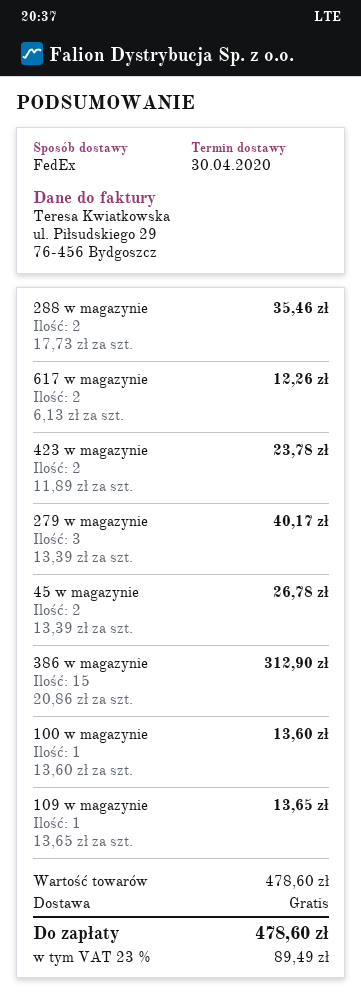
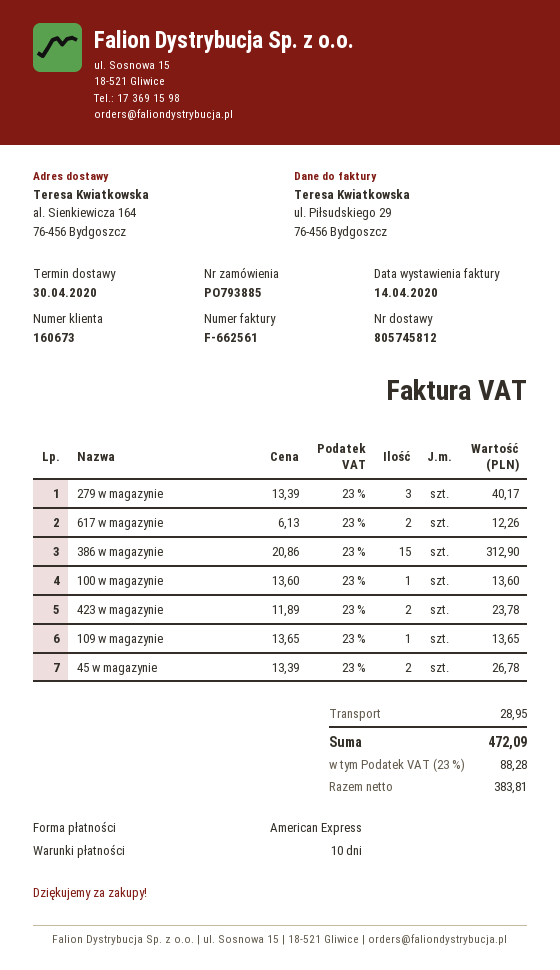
288 w magazynie: 2 x 17.73 = 35.46 -> none
shipping: 0.00 -> 28.95
tax: 23% = 89.49 -> 23% = 88.28
total: 478.60 -> 472.09

